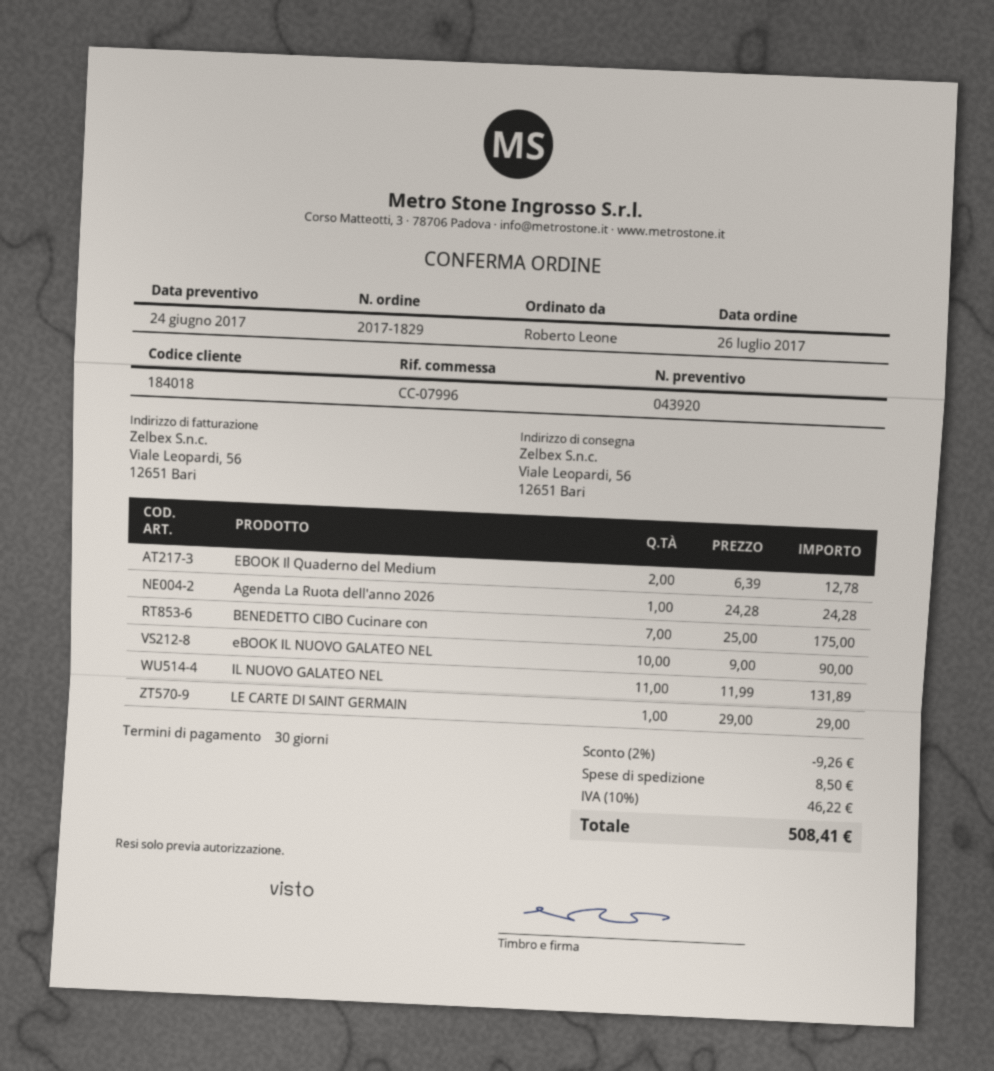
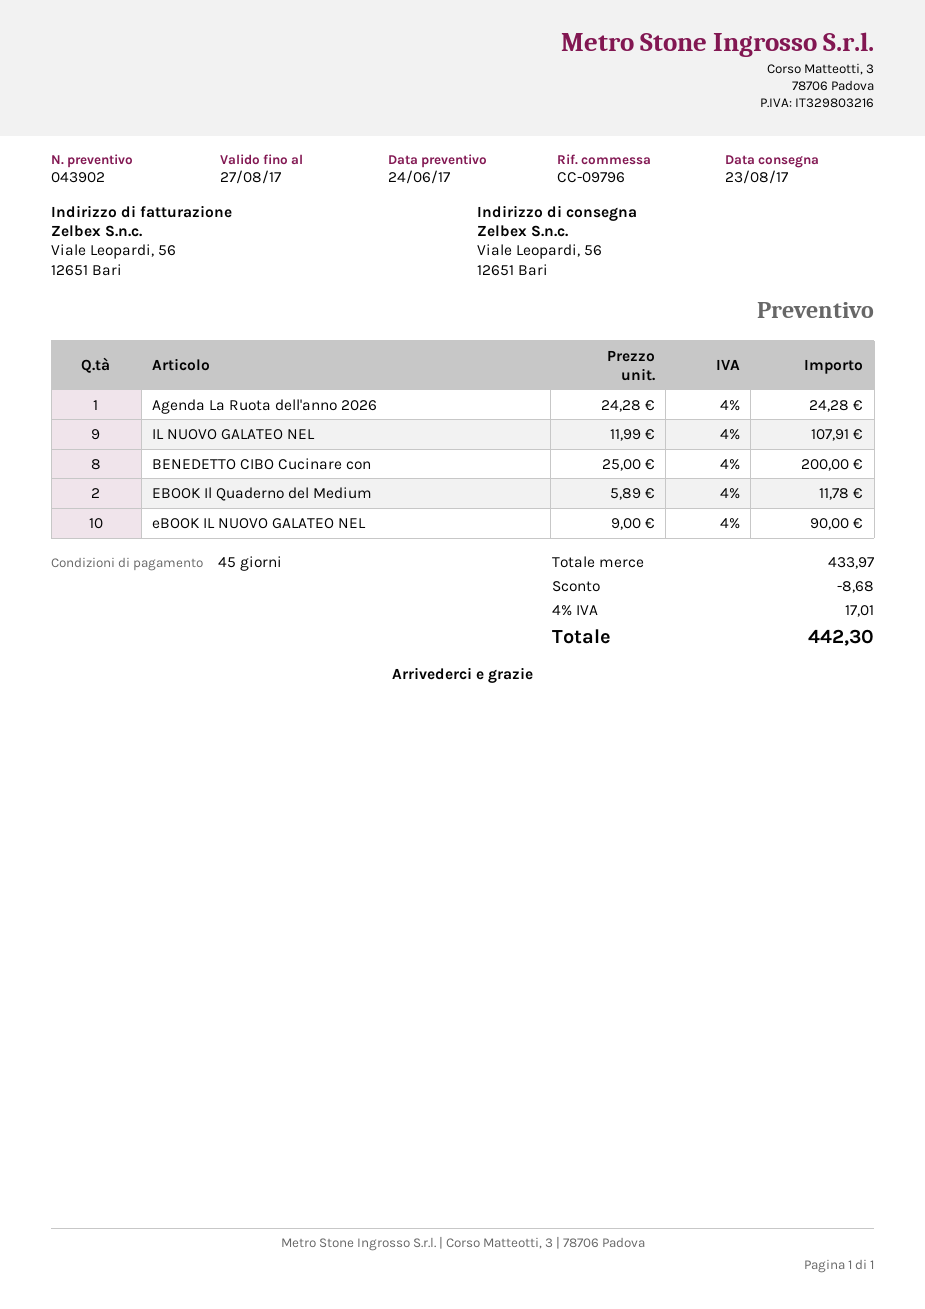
quote number: 043920 -> 043902
payment terms: 30 days -> 45 days
reference: CC-07996 -> CC-09796
EBOOK Il Quaderno del Medium: 2 x 6.39 = 12.78 -> 2 x 5.89 = 11.78
BENEDETTO CIBO Cucinare con: 7 x 25.00 = 175.00 -> 8 x 25.00 = 200.00
IL NUOVO GALATEO NEL: 11 x 11.99 = 131.89 -> 9 x 11.99 = 107.91
LE CARTE DI SAINT GERMAIN: 1 x 29.00 = 29.00 -> none
discount: 9.26 -> 8.68
shipping: 8.50 -> none
tax: 10% = 46.22 -> 4% = 17.01
total: 508.41 -> 442.30

